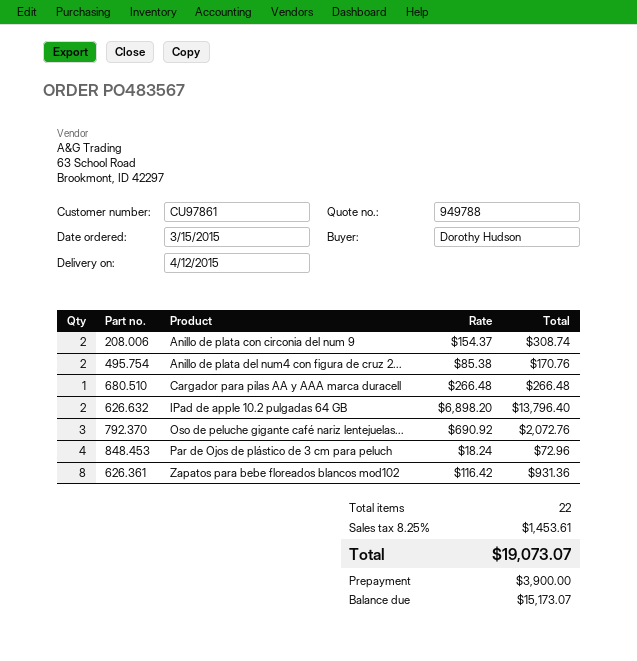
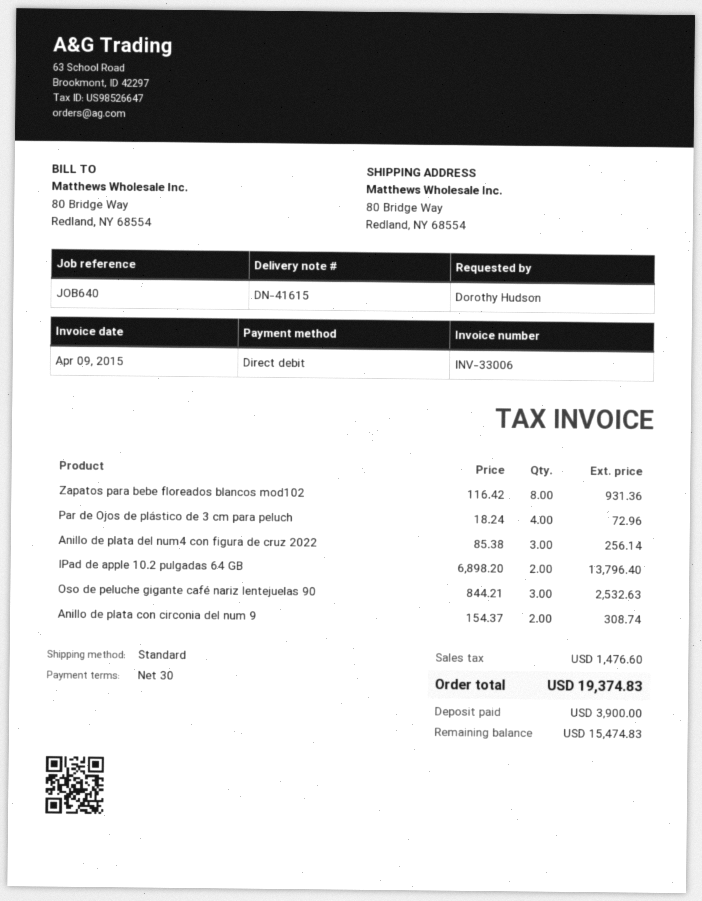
Anillo de plata del num4 con figura de cruz 2...: 2 x 85.38 = 170.76 -> 3 x 85.38 = 256.14
Cargador para pilas AA y AAA marca duracell: 1 x 266.48 = 266.48 -> none
Oso de peluche gigante café nariz lentejuelas...: 3 x 690.92 = 2072.76 -> 3 x 844.21 = 2532.63
tax: 1453.61 -> 1476.60
total: 19073.07 -> 19374.83
balance: 15173.07 -> 15474.83

